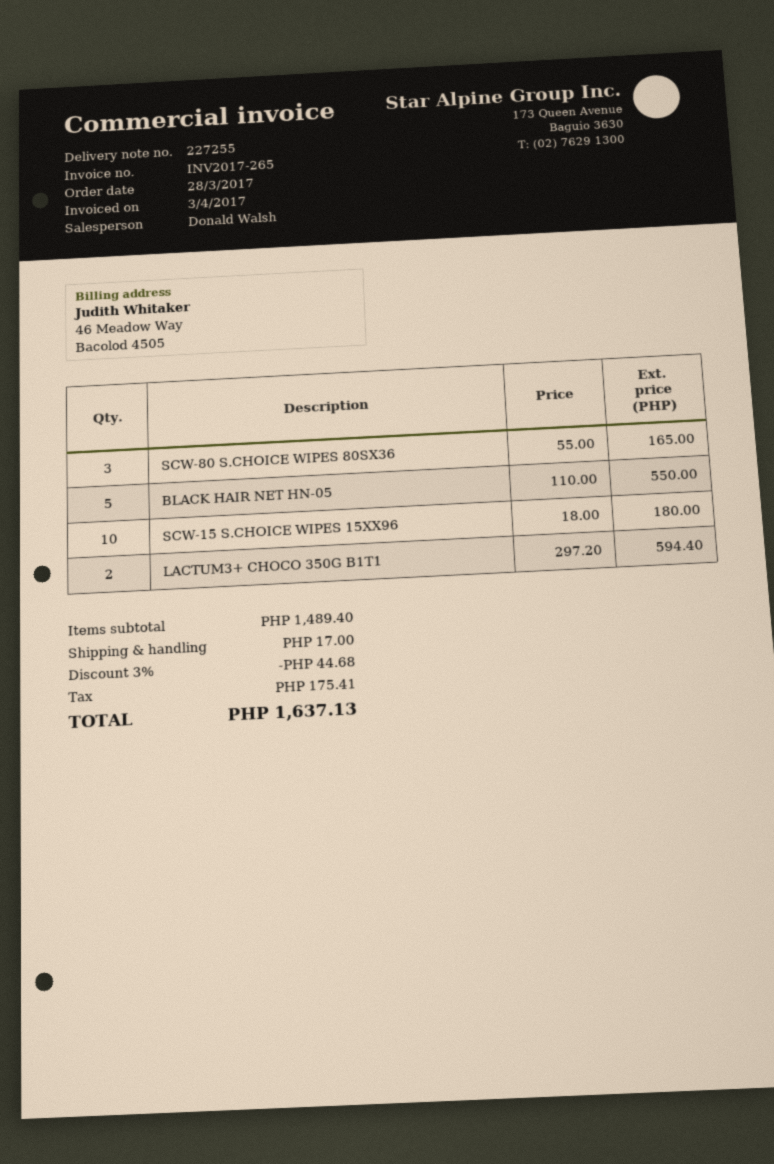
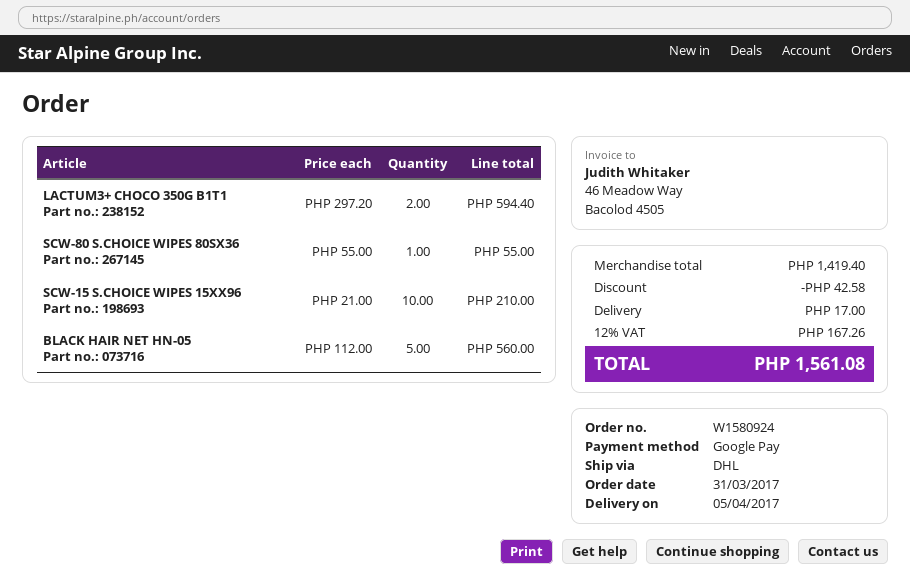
order date: 2017-03-28 -> 2017-03-31
SCW-80 S.CHOICE WIPES 80SX36: 3 x 55.00 = 165.00 -> 1 x 55.00 = 55.00
BLACK HAIR NET HN-05: 5 x 110.00 = 550.00 -> 5 x 112.00 = 560.00
SCW-15 S.CHOICE WIPES 15XX96: 10 x 18.00 = 180.00 -> 10 x 21.00 = 210.00
subtotal: 1489.40 -> 1419.40
discount: 44.68 -> 42.58
tax: 175.41 -> 167.26
total: 1637.13 -> 1561.08

